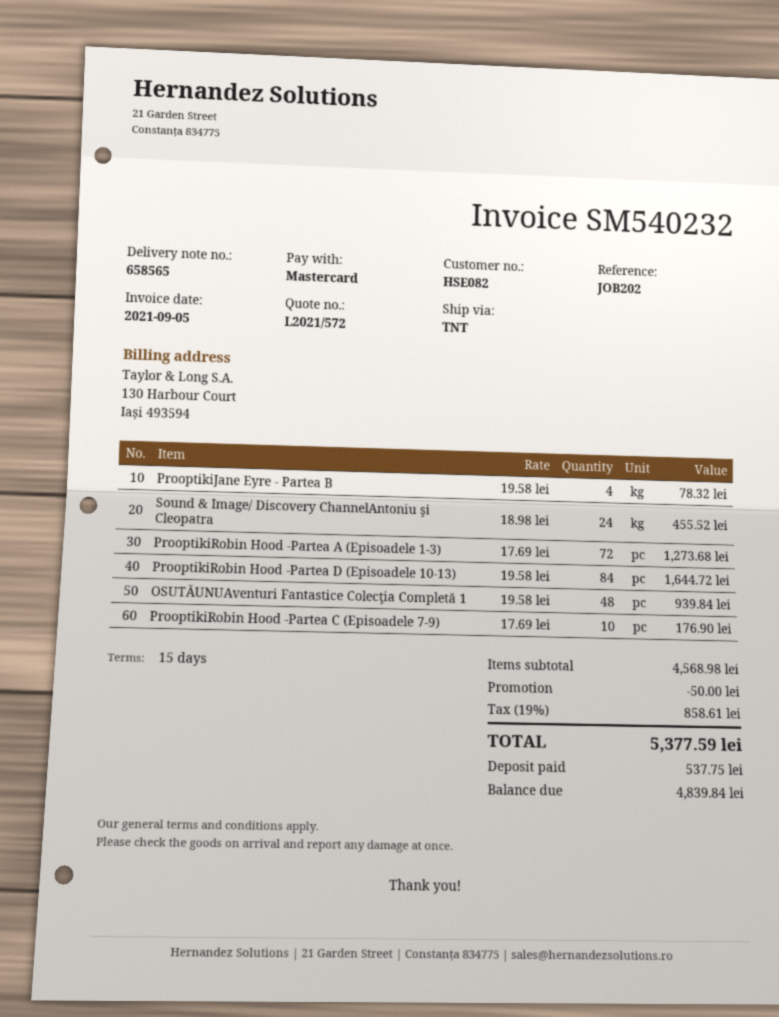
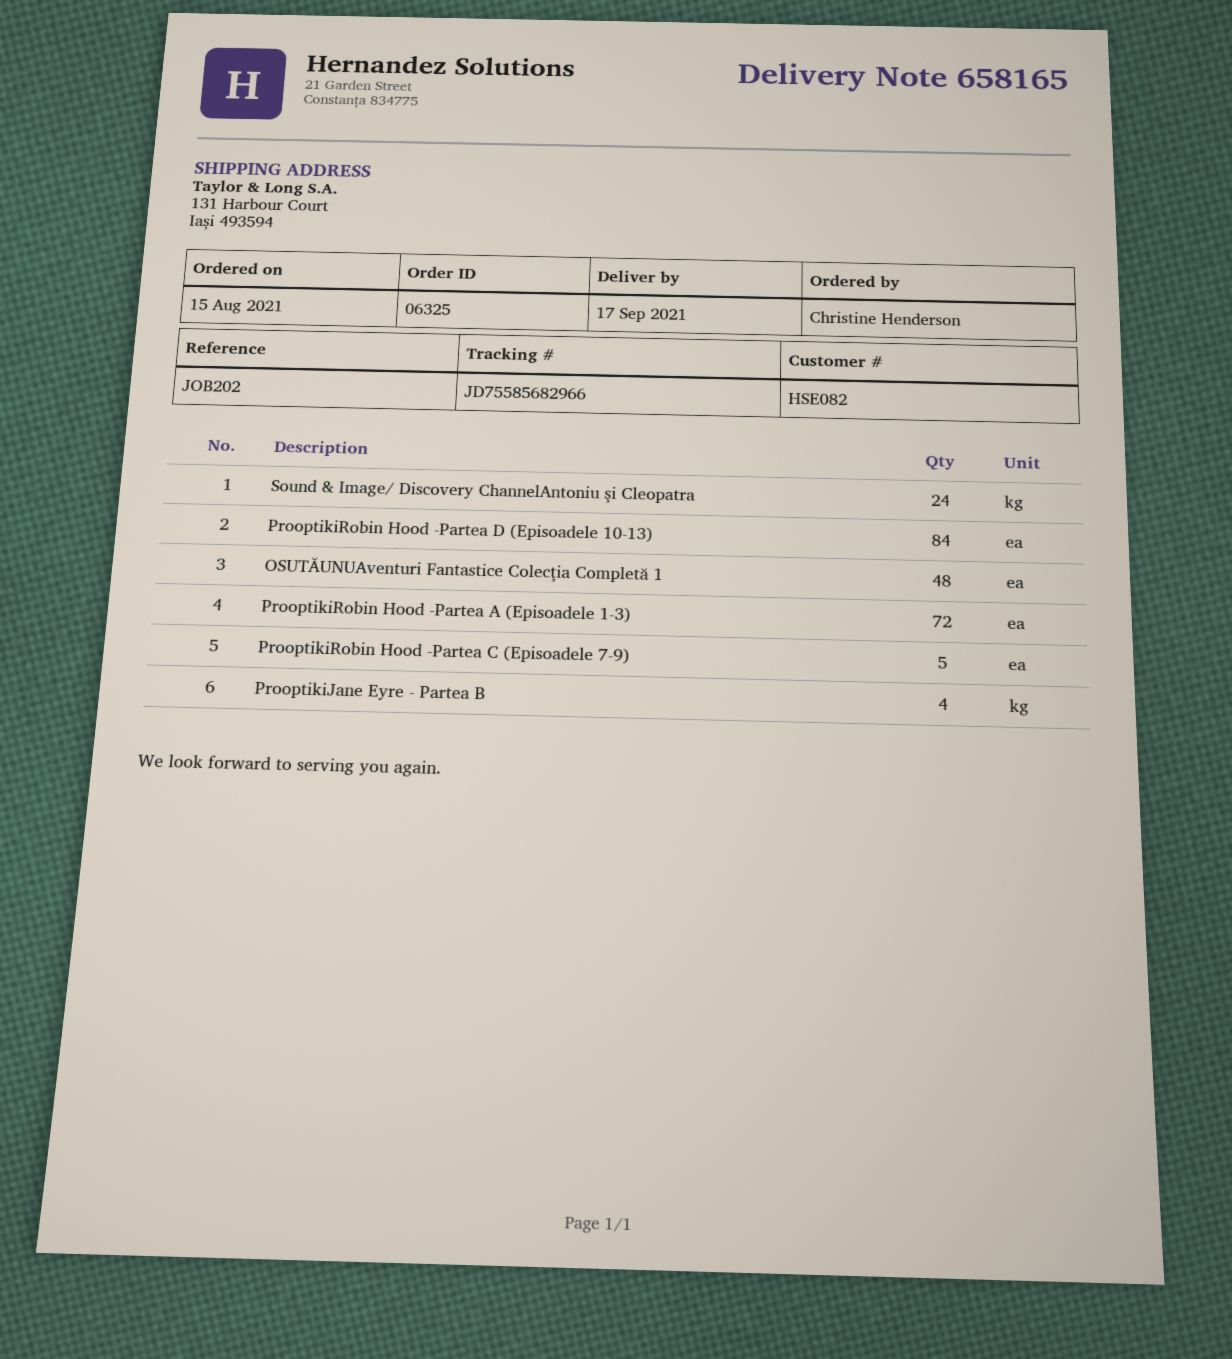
delivery note number: 658565 -> 658165
ProoptikiRobin Hood -Partea C (Episoadele 7-9): 10 -> 5

